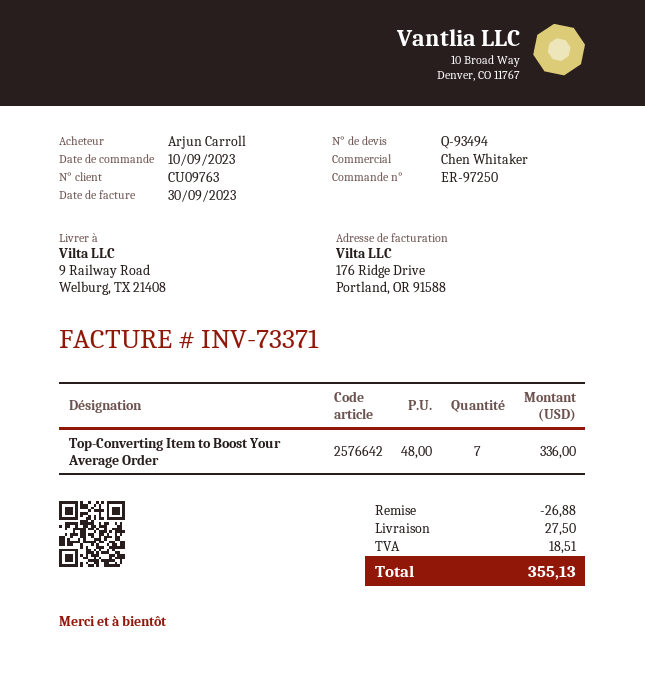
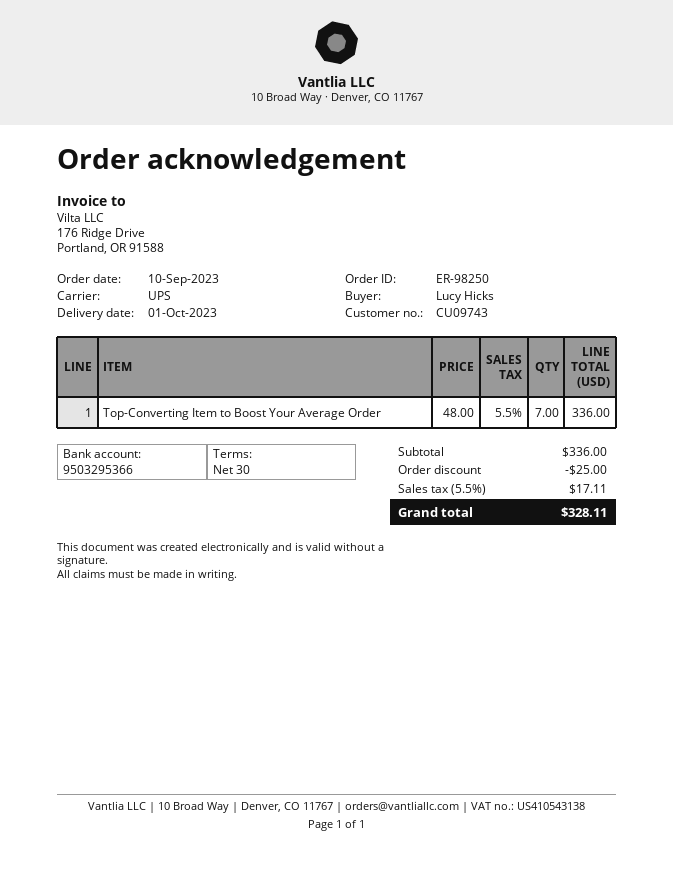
order number: ER-97250 -> ER-98250
customer number: CU09763 -> CU09743
ordered by: Arjun Carroll -> Lucy Hicks
discount: 26.88 -> 25.00
shipping: 27.50 -> none
tax: 18.51 -> 17.11
total: 355.13 -> 328.11

